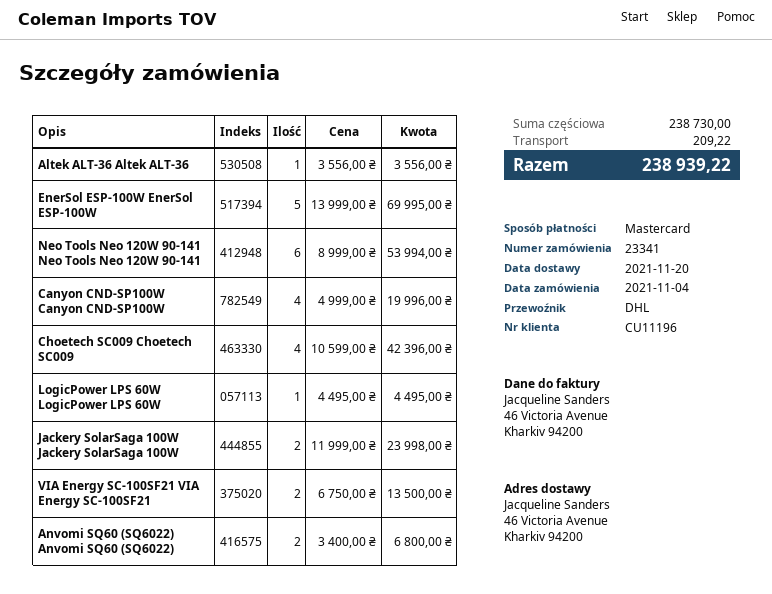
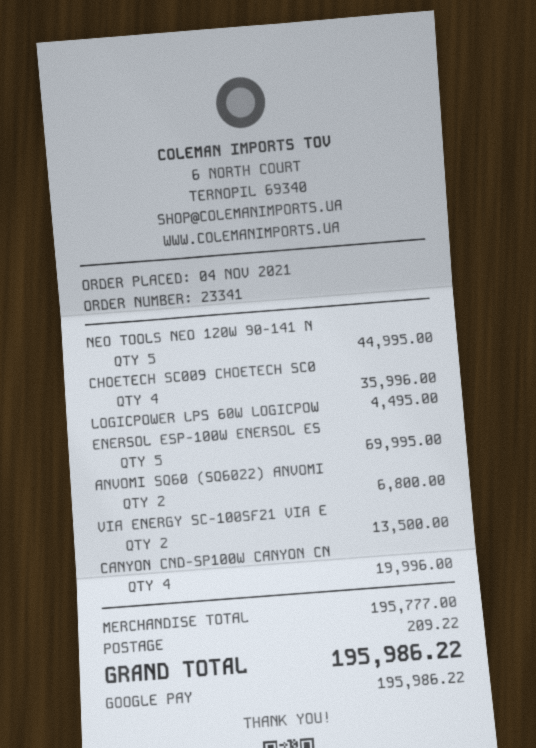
payment method: Mastercard -> Google Pay
Altek ALT-36 Altek ALT-36: 1 for 3556.00 -> none
Neo Tools Neo 120W 90-141 Neo Tools Neo 120W 90-141: 6 for 53994.00 -> 5 for 44995.00
Choetech SC009 Choetech SC009: 4 for 42396.00 -> 4 for 35996.00
Jackery SolarSaga 100W Jackery SolarSaga 100W: 2 for 23998.00 -> none
subtotal: 238730.00 -> 195777.00
total: 238939.22 -> 195986.22

